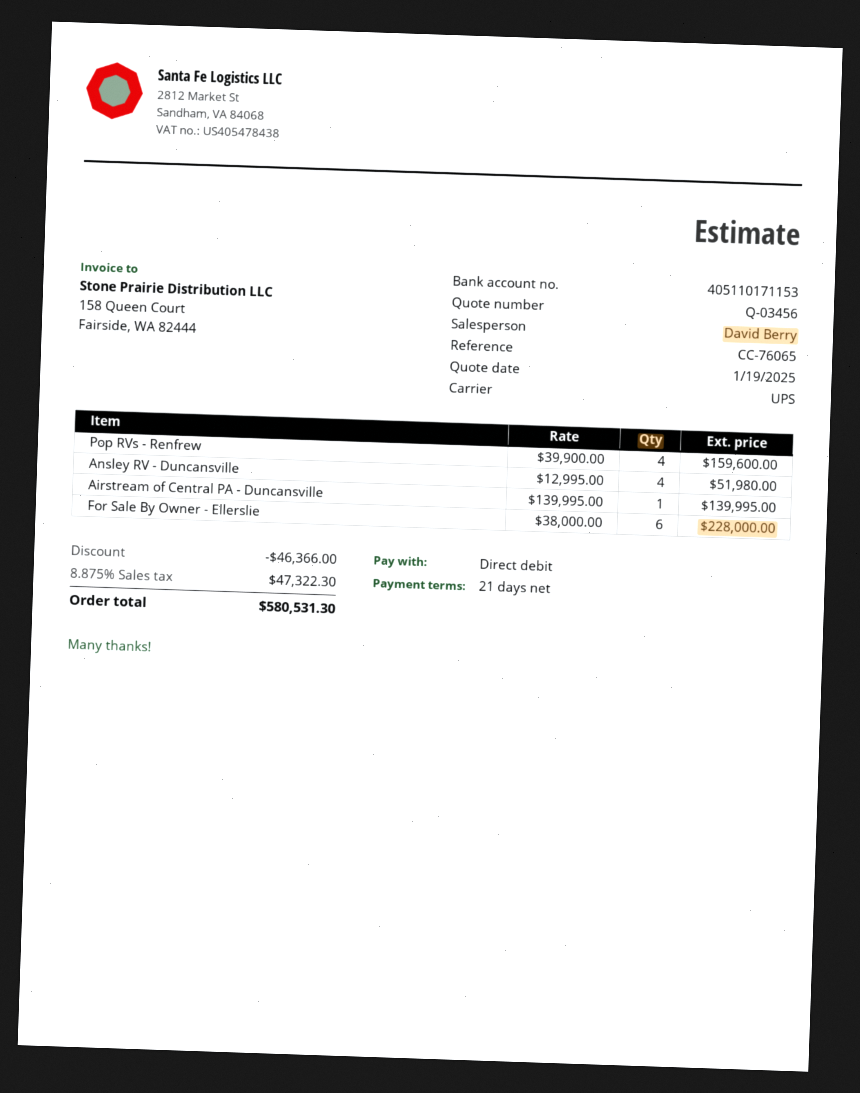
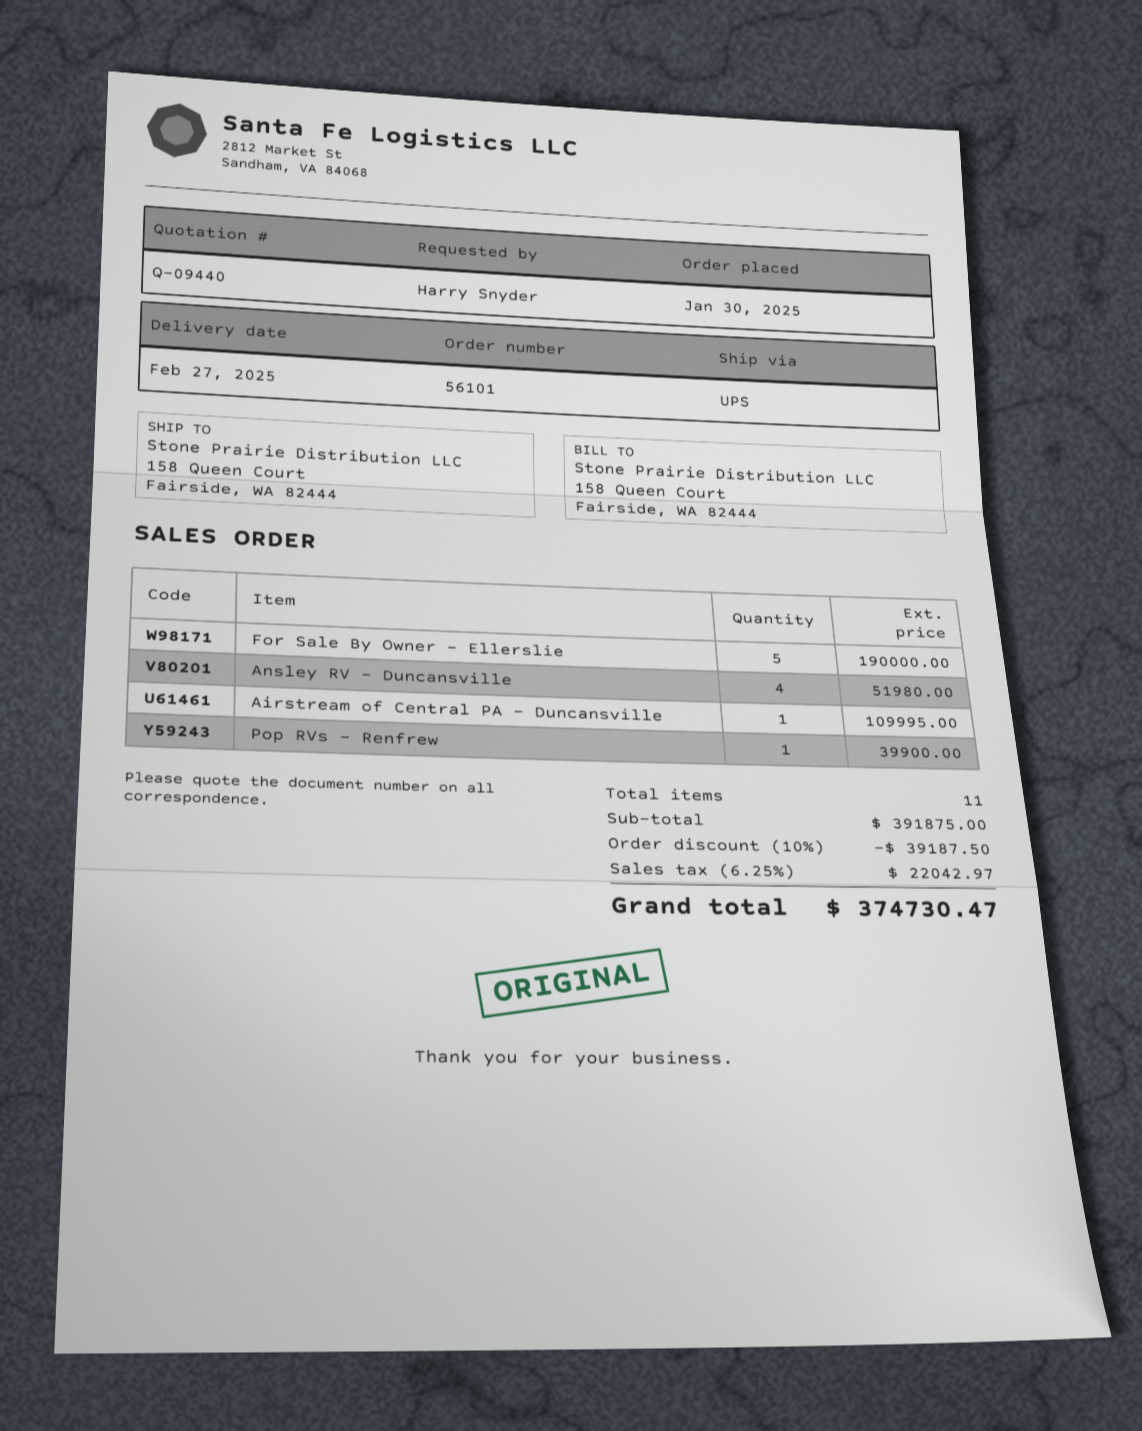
quote number: Q-03456 -> Q-09440
Pop RVs - Renfrew: 4 for 159600.00 -> 1 for 39900.00
Airstream of Central PA - Duncansville: 1 for 139995.00 -> 1 for 109995.00
For Sale By Owner - Ellerslie: 6 for 228000.00 -> 5 for 190000.00
discount: 46366.00 -> 39187.50
tax: 8.875% = 47322.30 -> 6.25% = 22042.97
total: 580531.30 -> 374730.47

